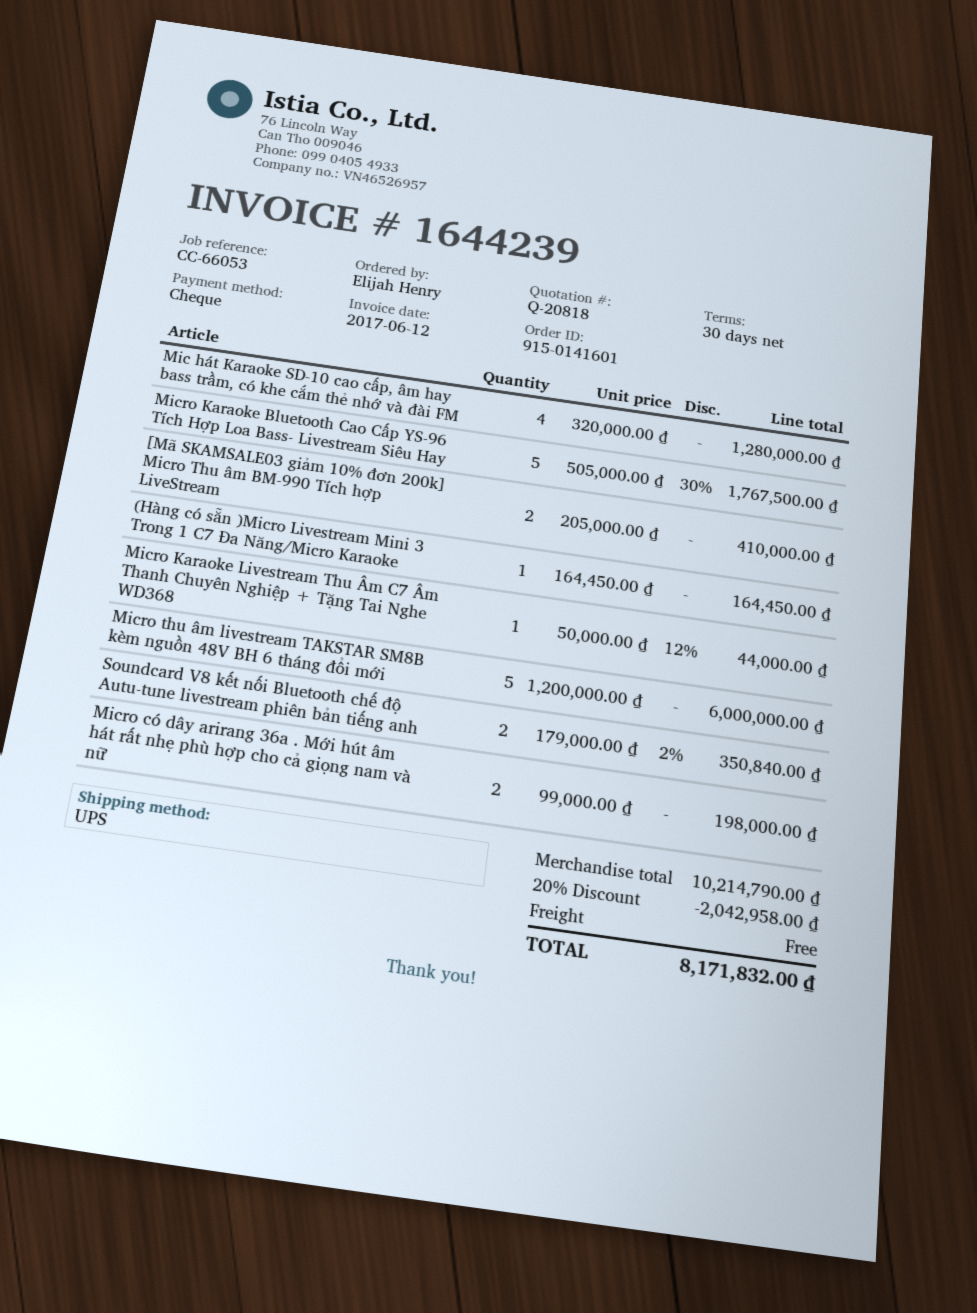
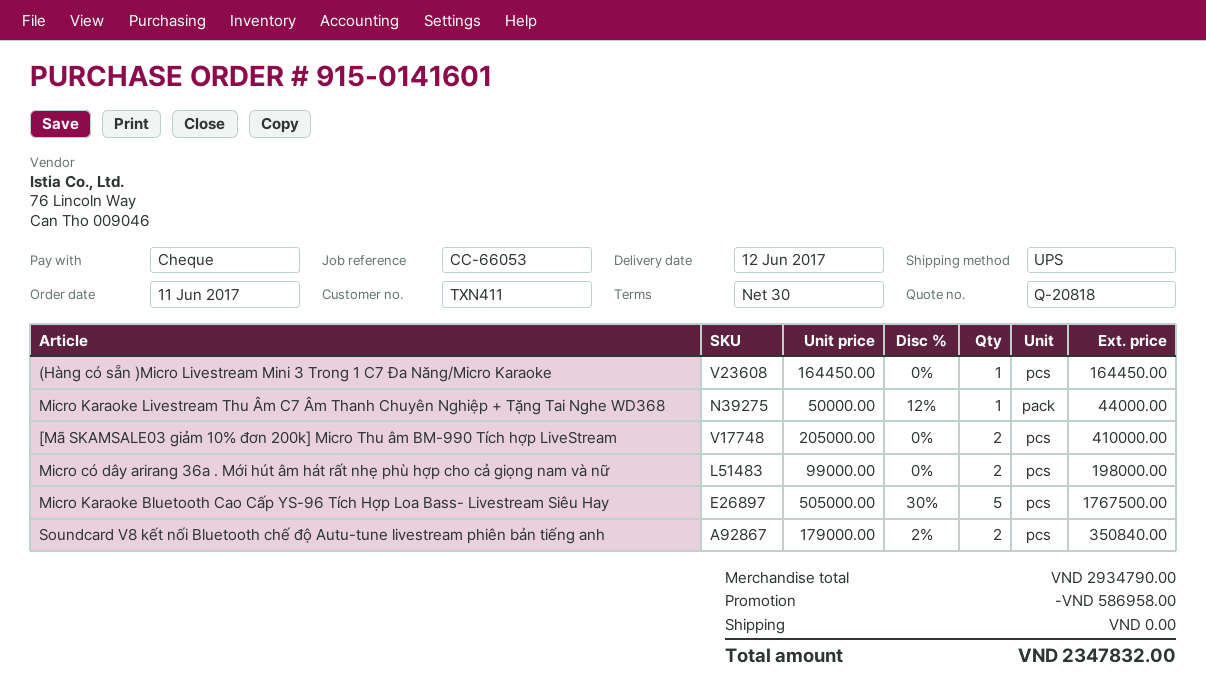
Mic hát Karaoke SD-10 cao cấp, âm hay bass trầm, có khe cắm thẻ nhớ và đài FM: 4 x 320000.00 = 1280000.00 -> none
Micro thu âm livestream TAKSTAR SM8B kèm nguồn 48V BH 6 tháng đổi mới: 5 x 1200000.00 = 6000000.00 -> none
subtotal: 10214790.00 -> 2934790.00
discount: 2042958.00 -> 586958.00
total: 8171832.00 -> 2347832.00

